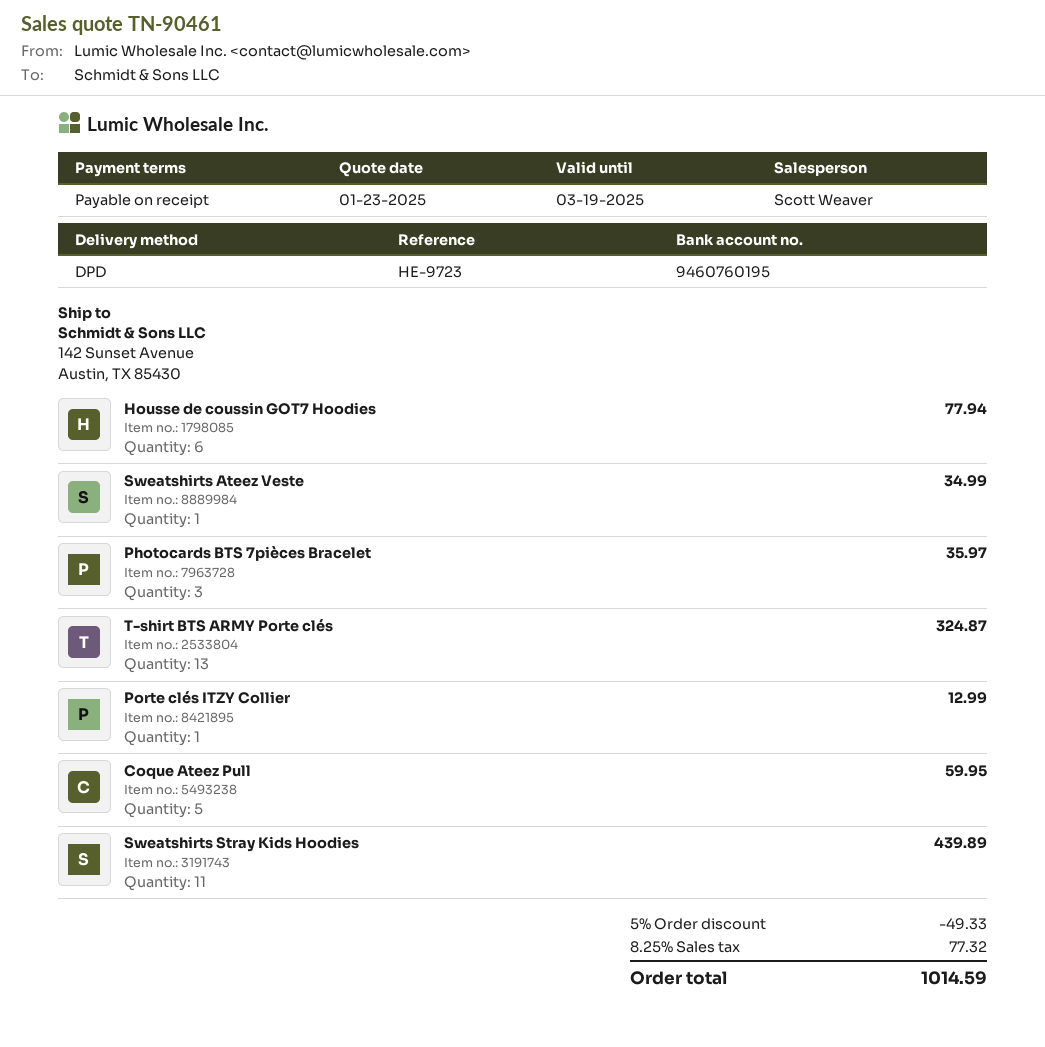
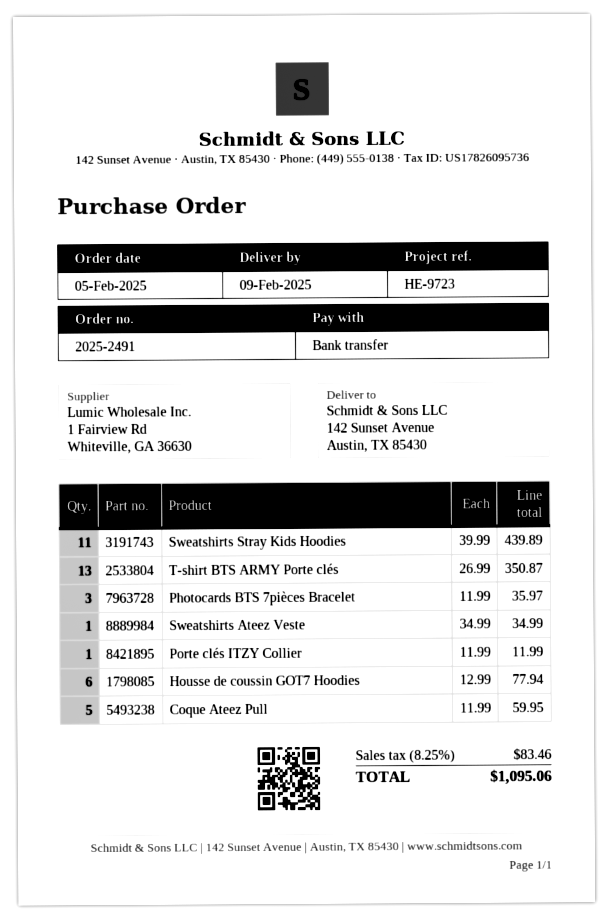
T-shirt BTS ARMY Porte clés: 13 for 324.87 -> 13 for 350.87
Porte clés ITZY Collier: 1 for 12.99 -> 1 for 11.99
discount: 5% = 49.33 -> none
tax: 8.25% = 77.32 -> 8.25% = 83.46
total: 1014.59 -> 1095.06

